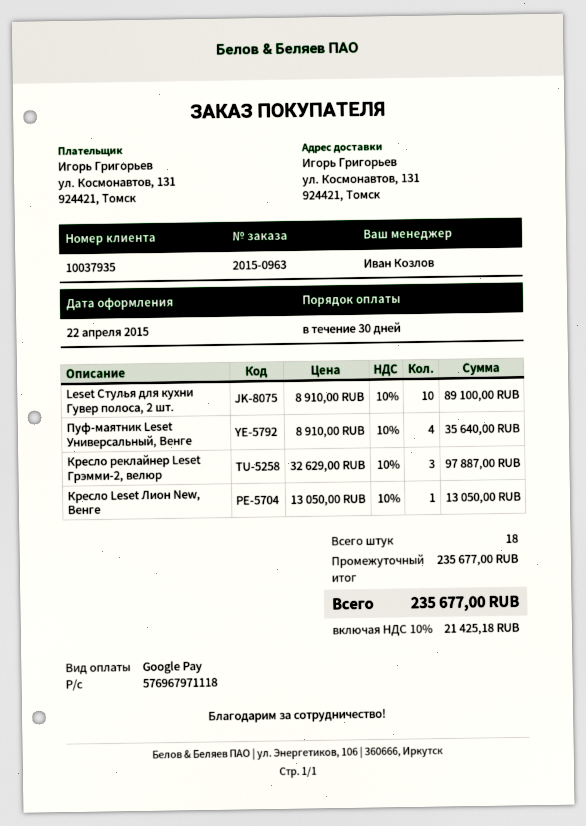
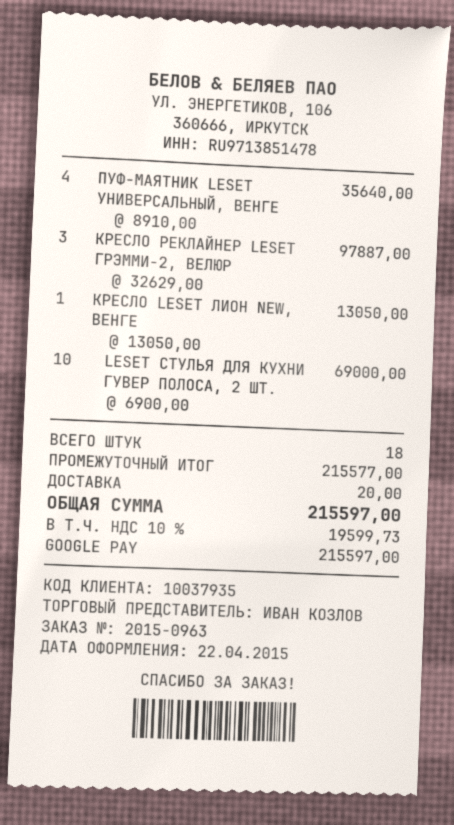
Leset Стулья для кухни Гувер полоса, 2 шт.: 10 x 8910.00 = 89100.00 -> 10 x 6900.00 = 69000.00
subtotal: 235677.00 -> 215577.00
shipping: none -> 20.00
tax: 10% = 21425.18 -> 10% = 19599.73
total: 235677.00 -> 215597.00

